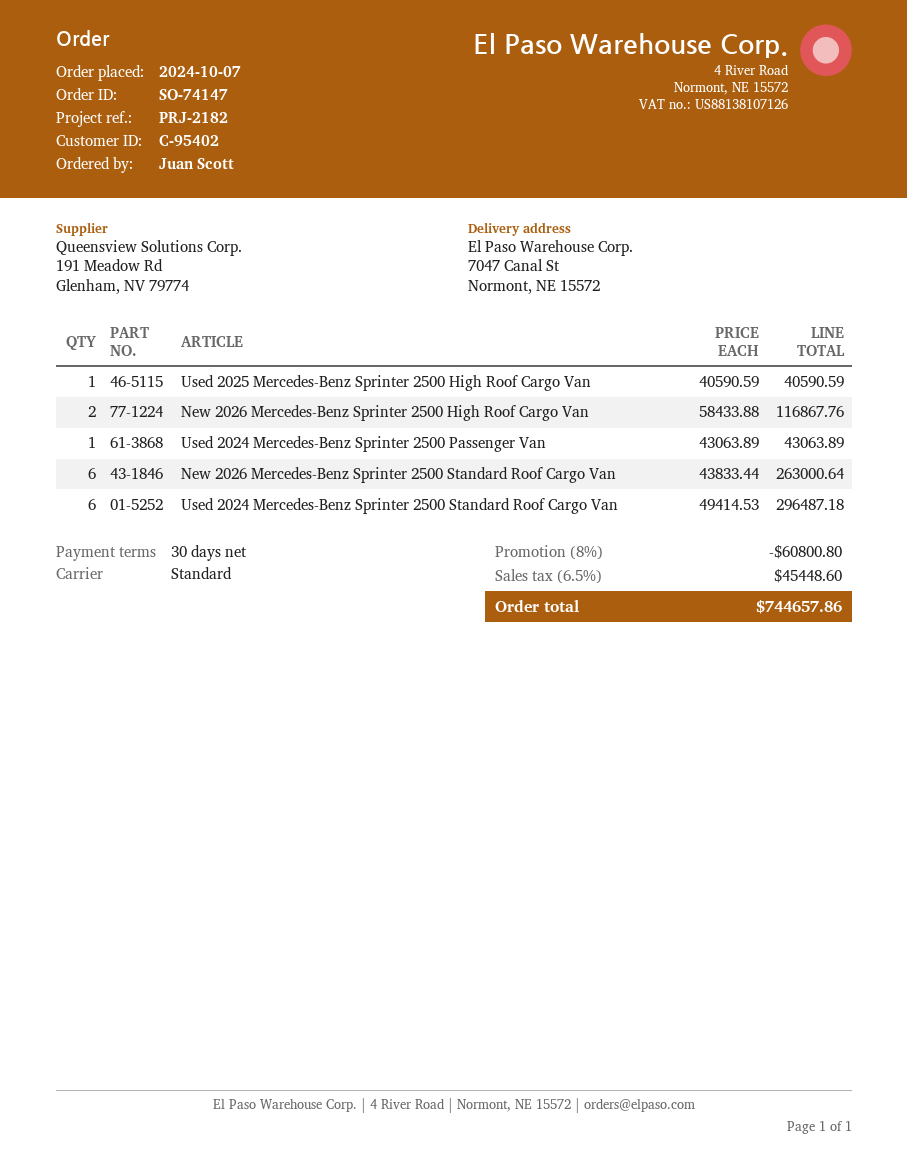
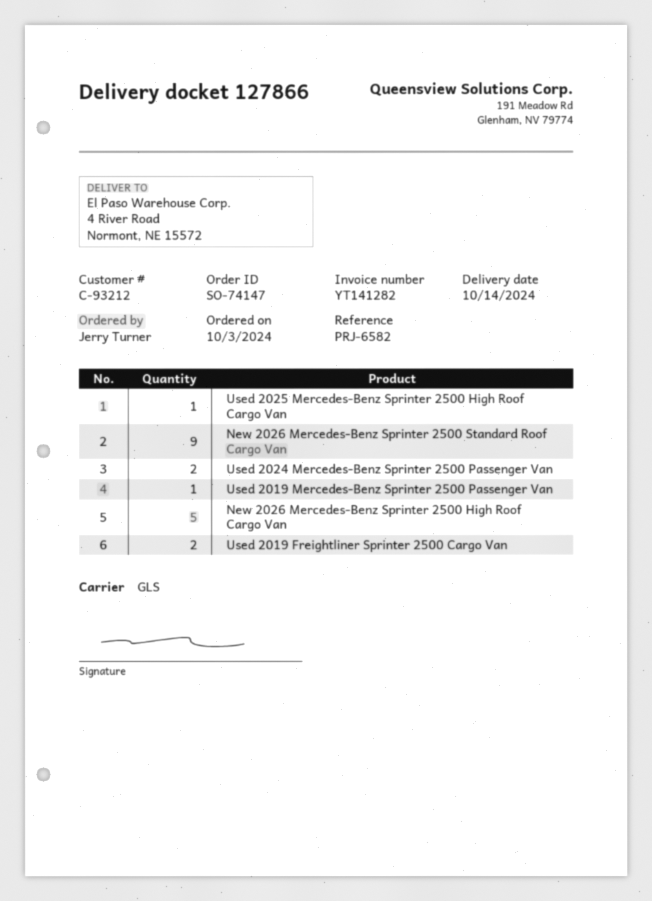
order date: 2024-10-07 -> 2024-10-03
customer number: C-95402 -> C-93212
reference: PRJ-2182 -> PRJ-6582
ordered by: Juan Scott -> Jerry Turner
shipping method: standard -> GLS
ship to: 7047 Canal St, Normont, NE 15572 -> 4 River Road, Normont, NE 15572
New 2026 Mercedes-Benz Sprinter 2500 High Roof Cargo Van: 2 -> 5
Used 2024 Mercedes-Benz Sprinter 2500 Passenger Van: 1 -> 2
New 2026 Mercedes-Benz Sprinter 2500 Standard Roof Cargo Van: 6 -> 9
Used 2024 Mercedes-Benz Sprinter 2500 Standard Roof Cargo Van: 6 -> none
Used 2019 Mercedes-Benz Sprinter 2500 Passenger Van: none -> 1
Used 2019 Freightliner Sprinter 2500 Cargo Van: none -> 2

